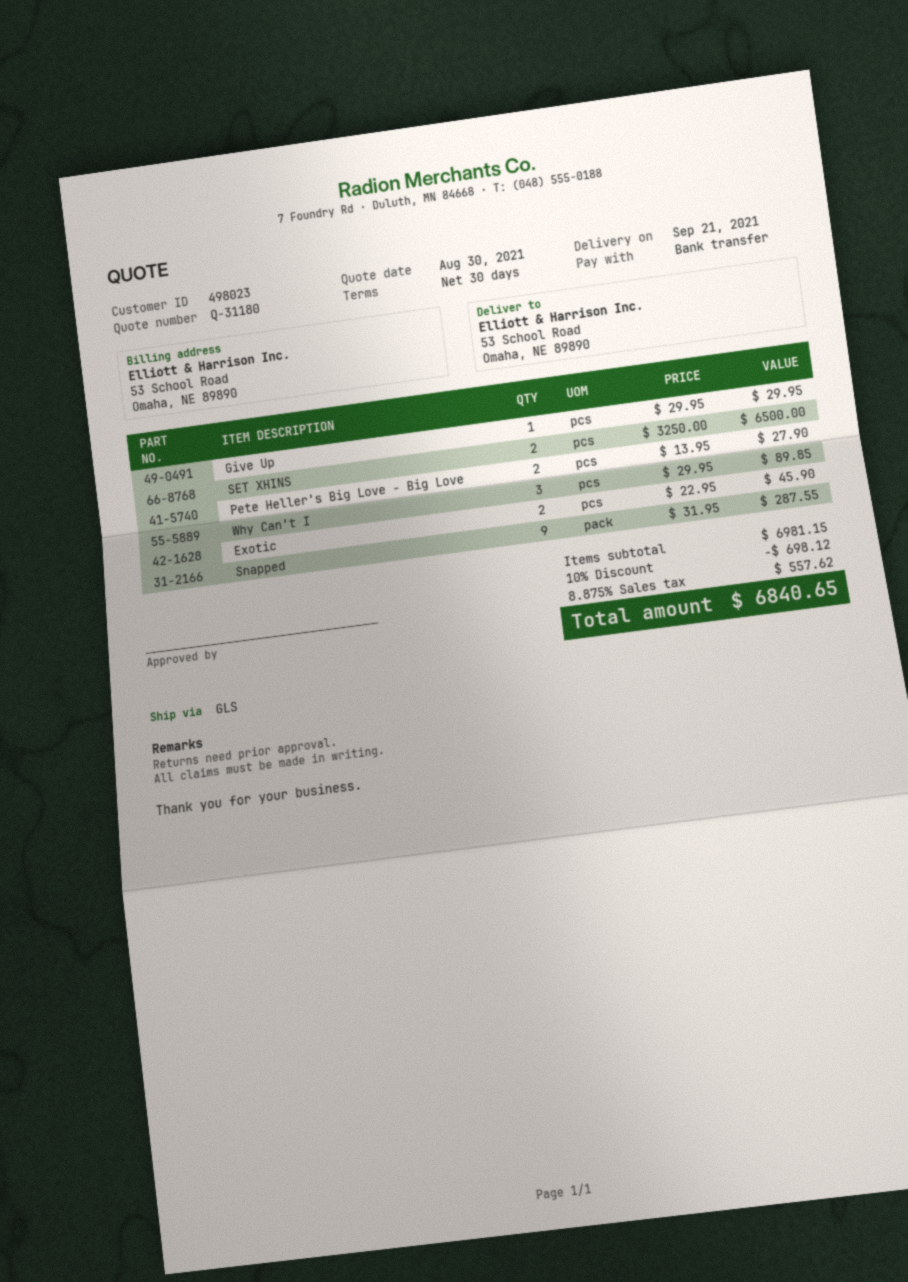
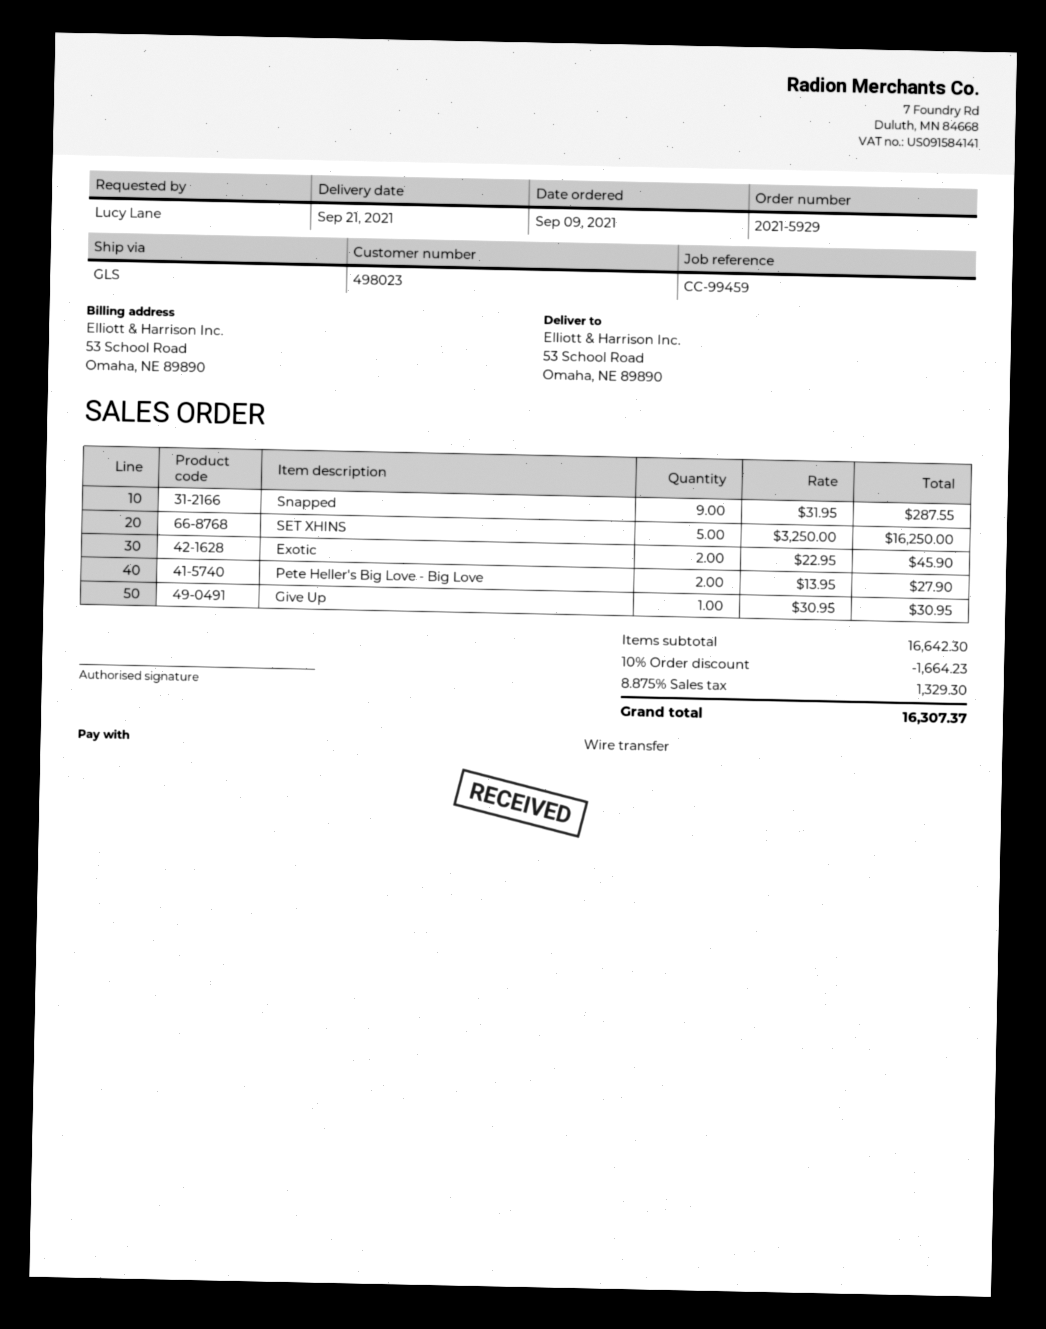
Give Up: 1 x 29.95 = 29.95 -> 1 x 30.95 = 30.95
SET XHINS: 2 x 3250.00 = 6500.00 -> 5 x 3250.00 = 16250.00
Why Can't I: 3 x 29.95 = 89.85 -> none
subtotal: 6981.15 -> 16642.30
discount: 10% = 698.12 -> 10% = 1664.23
tax: 8.875% = 557.62 -> 8.875% = 1329.30
total: 6840.65 -> 16307.37

